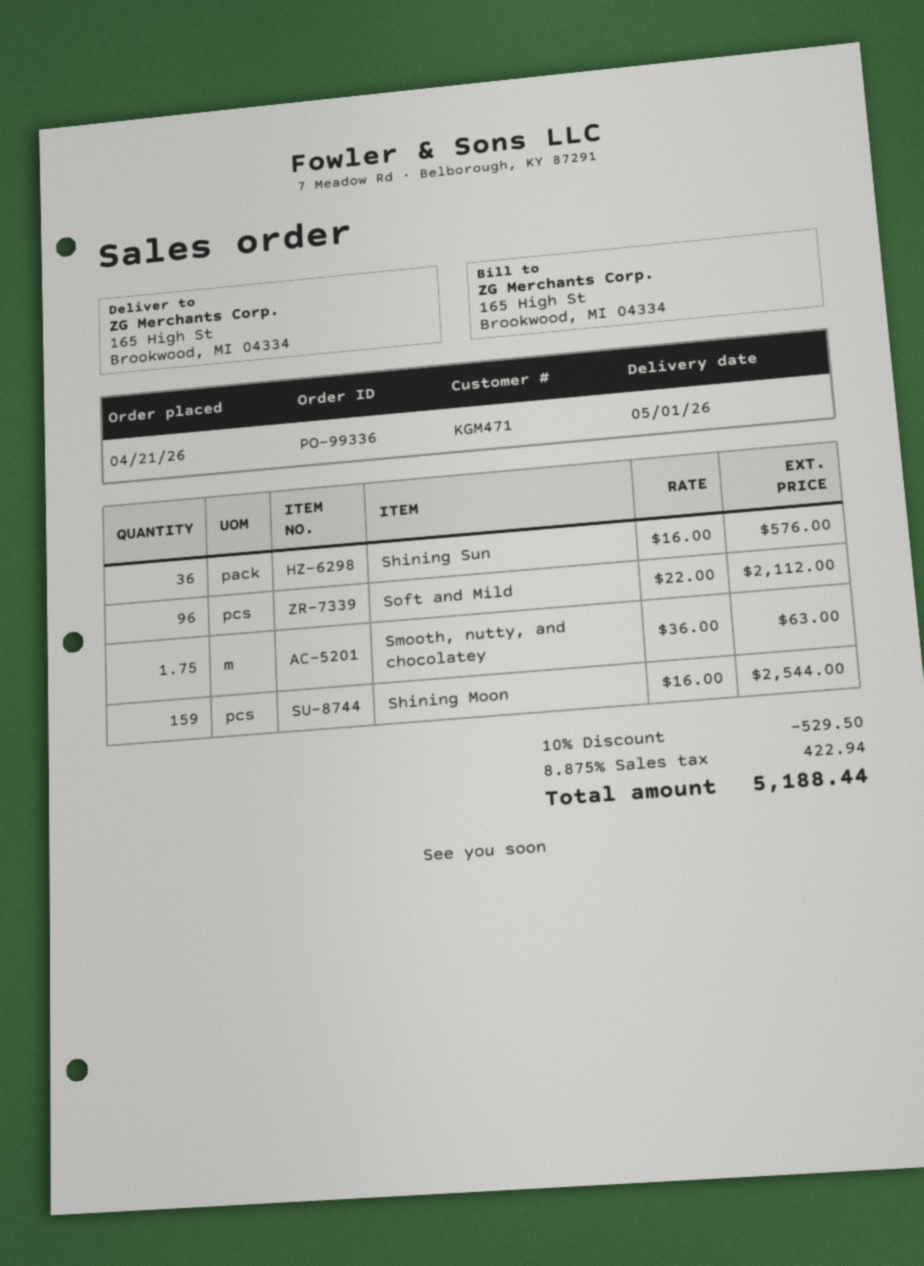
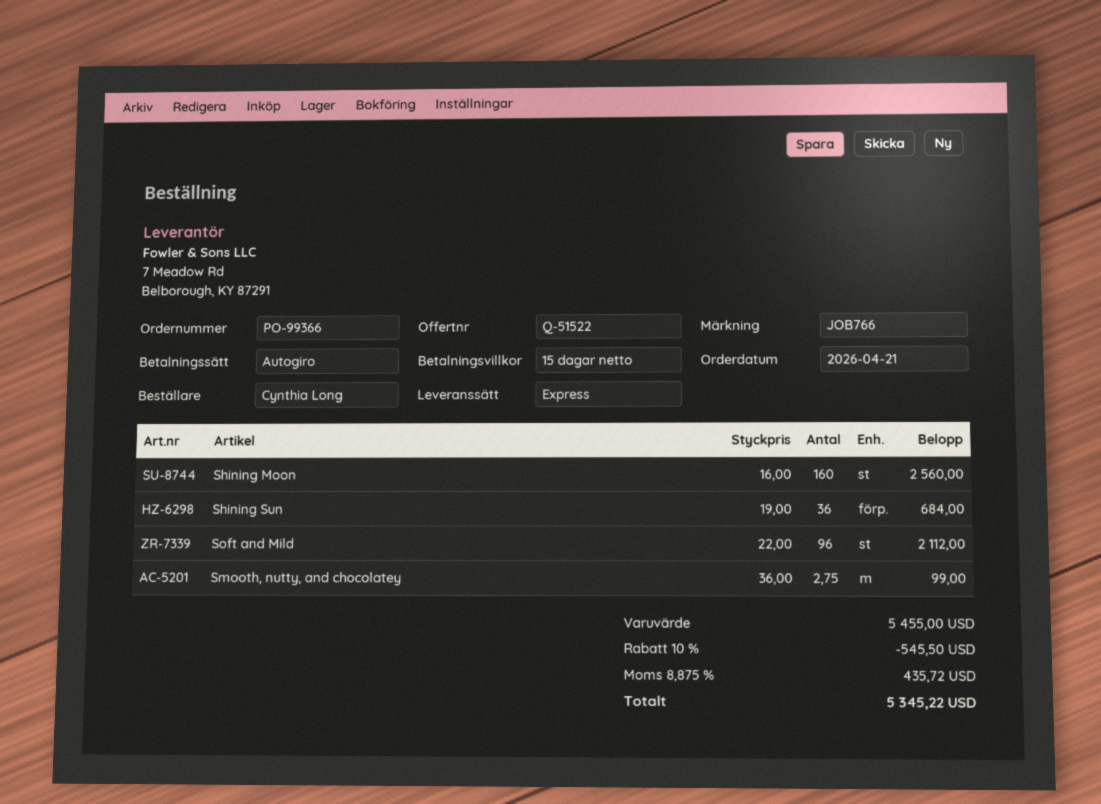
order number: PO-99336 -> PO-99366
Shining Sun: 36 x 16.00 = 576.00 -> 36 x 19.00 = 684.00
Smooth, nutty, and chocolatey: 1.75 x 36.00 = 63.00 -> 2.75 x 36.00 = 99.00
Shining Moon: 159 x 16.00 = 2544.00 -> 160 x 16.00 = 2560.00
discount: 10% = 529.50 -> 10% = 545.50
tax: 8.875% = 422.94 -> 8.875% = 435.72
total: 5188.44 -> 5345.22

